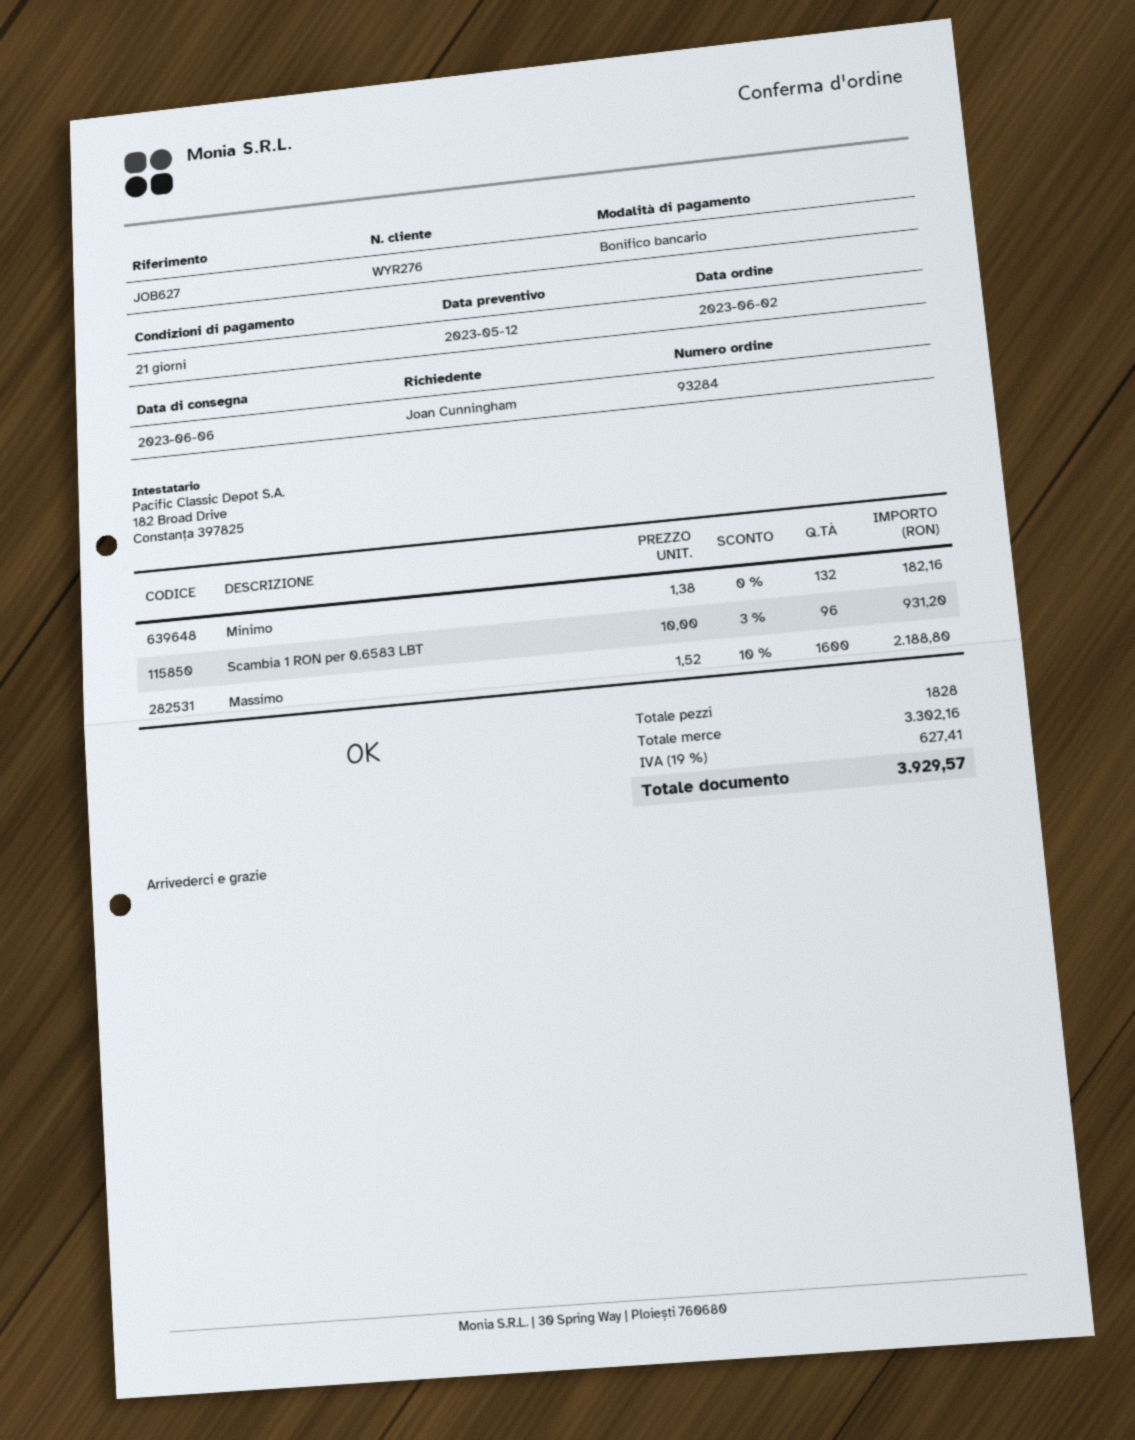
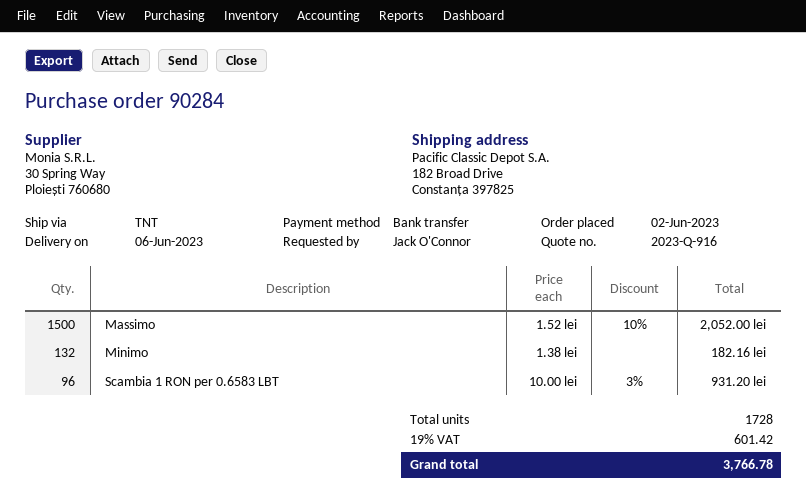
order number: 93284 -> 90284
ordered by: Joan Cunningham -> Jack O'Connor
Massimo: 1600 x 1.52 - 10% = 2188.80 -> 1500 x 1.52 - 10% = 2052.00
total quantity: 1828 -> 1728
tax: 19% = 627.41 -> 19% = 601.42
total: 3929.57 -> 3766.78

